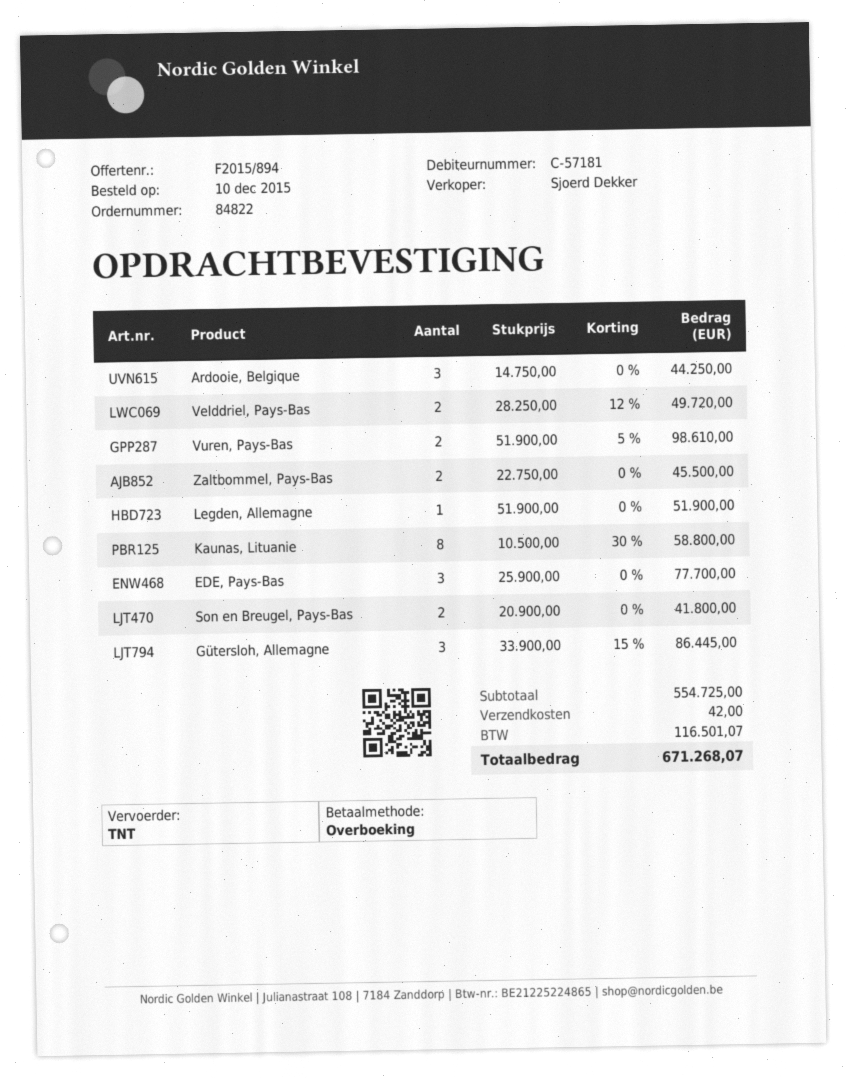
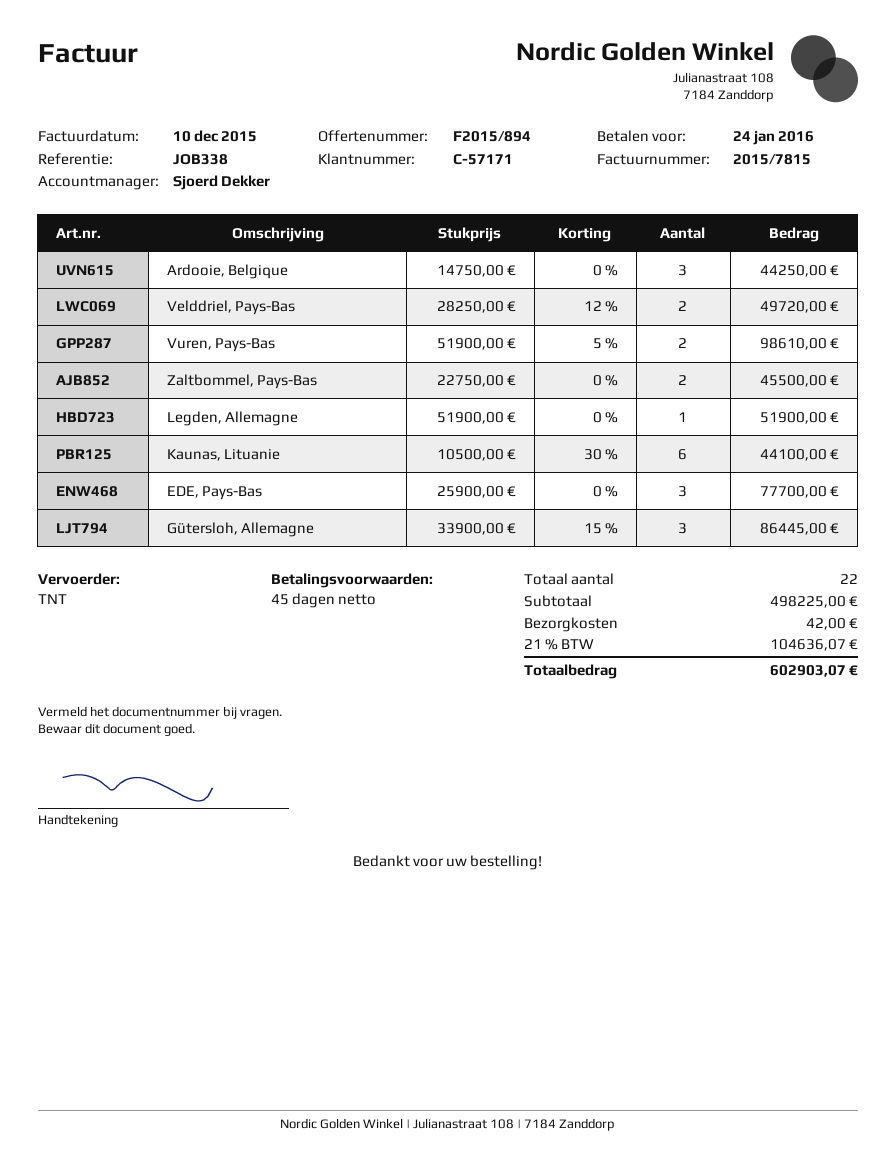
customer number: C-57181 -> C-57171
Kaunas, Lituanie: 8 x 10500.00 - 30% = 58800.00 -> 6 x 10500.00 - 30% = 44100.00
Son en Breugel, Pays-Bas: 2 x 20900.00 = 41800.00 -> none
subtotal: 554725.00 -> 498225.00
tax: 116501.07 -> 104636.07
total: 671268.07 -> 602903.07

